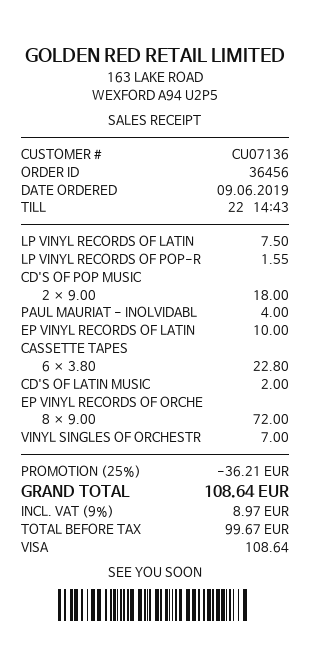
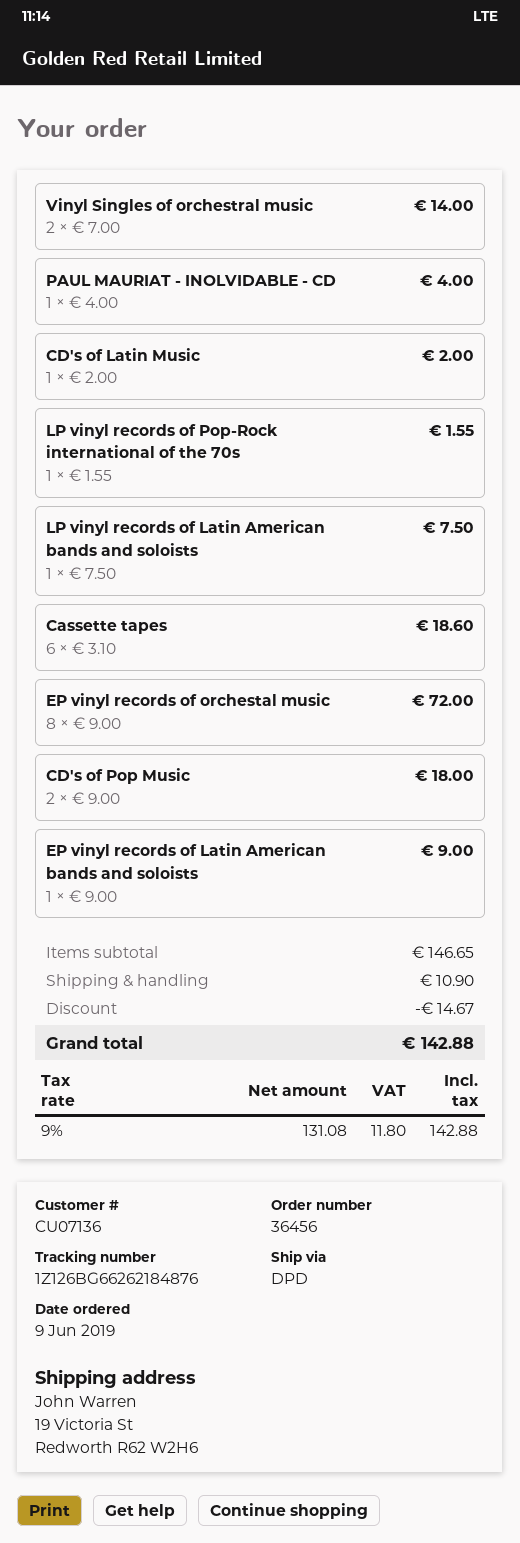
EP VINYL RECORDS OF LATIN: 1 x 10.00 = 10.00 -> 1 x 9.00 = 9.00
CASSETTE TAPES: 6 x 3.80 = 22.80 -> 6 x 3.10 = 18.60
VINYL SINGLES OF ORCHESTR: 1 x 7.00 = 7.00 -> 2 x 7.00 = 14.00
discount: 36.21 -> 14.67
shipping: none -> 10.90
net: 99.67 -> 131.08
tax: 9% = 8.97 -> 9% = 11.80
total: 108.64 -> 142.88

